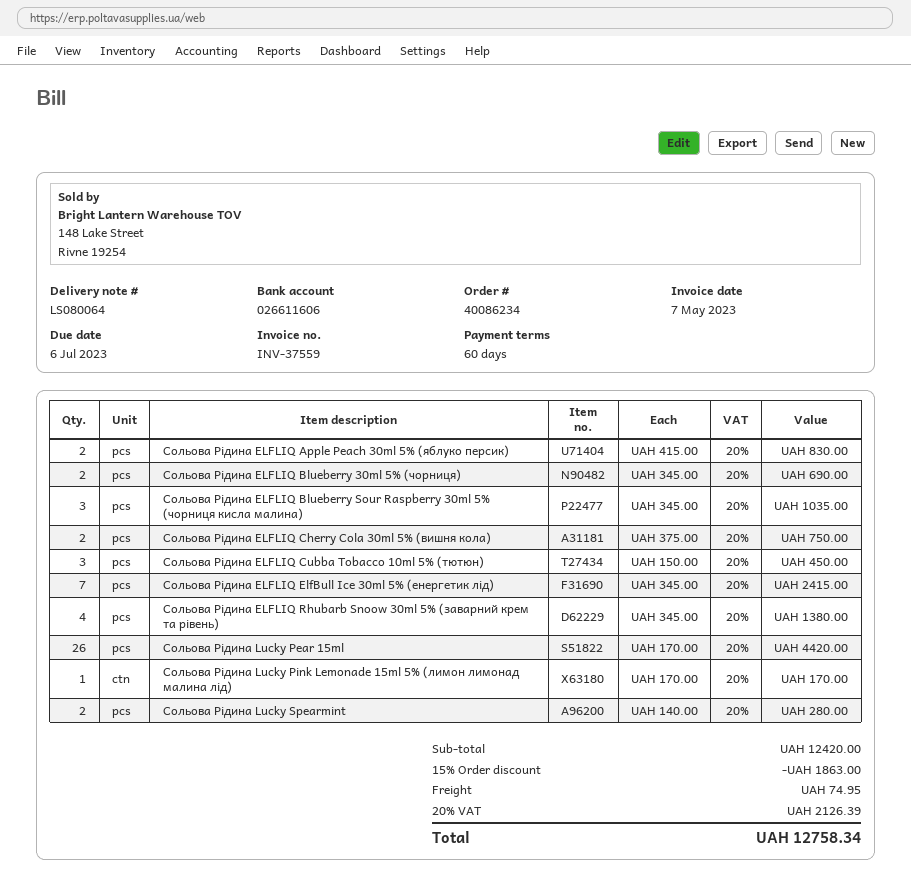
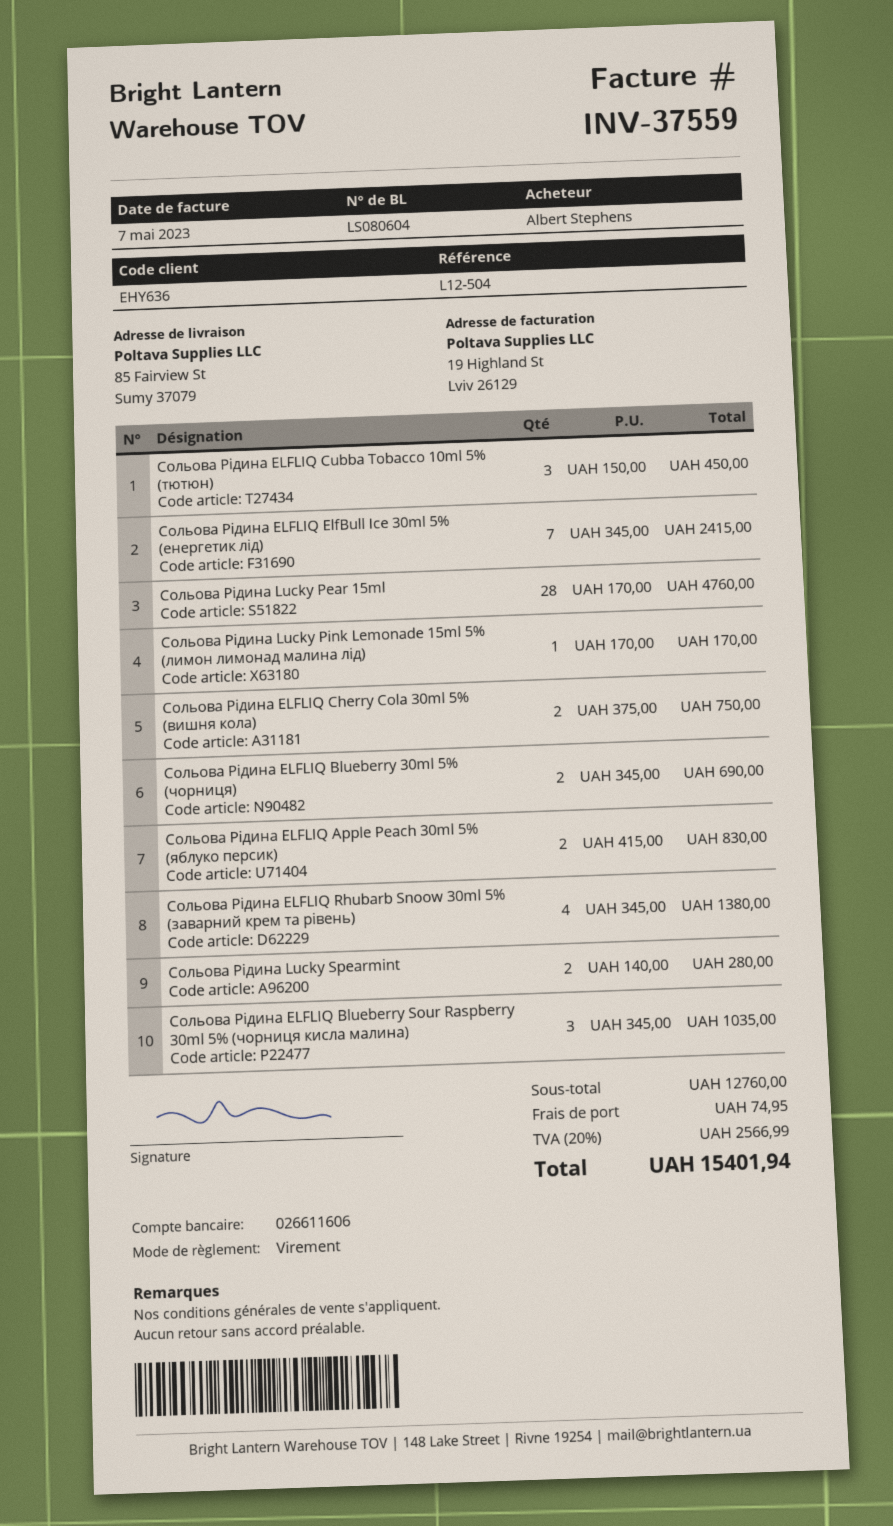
delivery note number: LS080064 -> LS080604
Сольова Рідина Lucky Pear 15ml: 26 x 170.00 = 4420.00 -> 28 x 170.00 = 4760.00
subtotal: 12420.00 -> 12760.00
discount: 15% = 1863.00 -> none
tax: 20% = 2126.39 -> 20% = 2566.99
total: 12758.34 -> 15401.94

